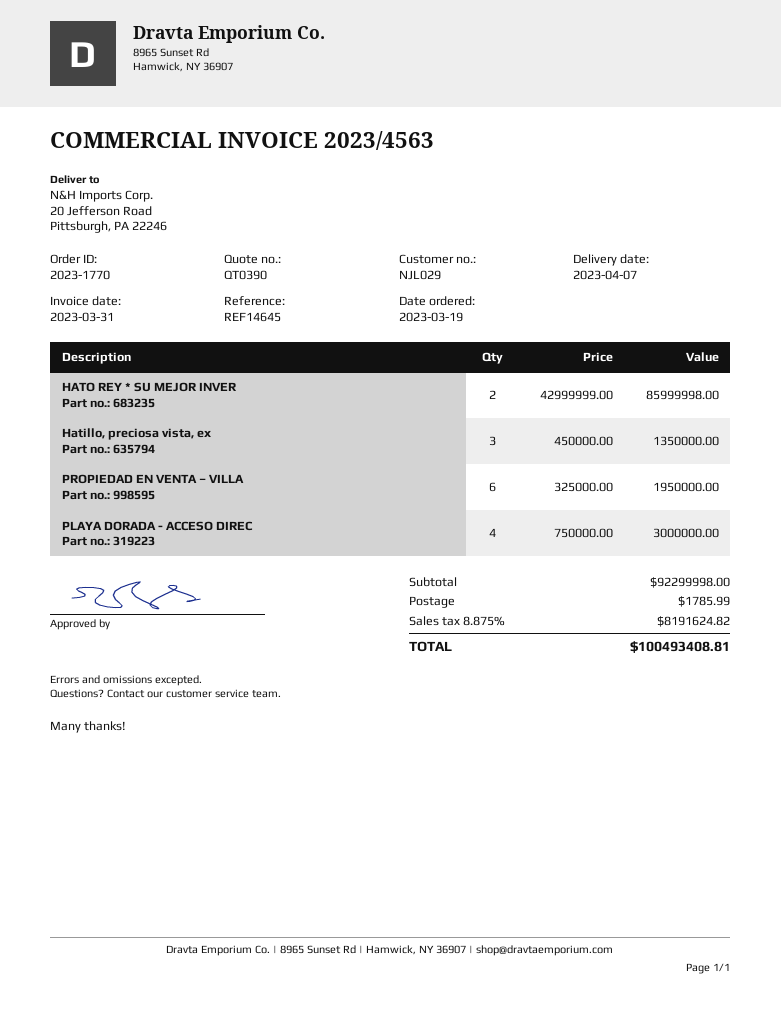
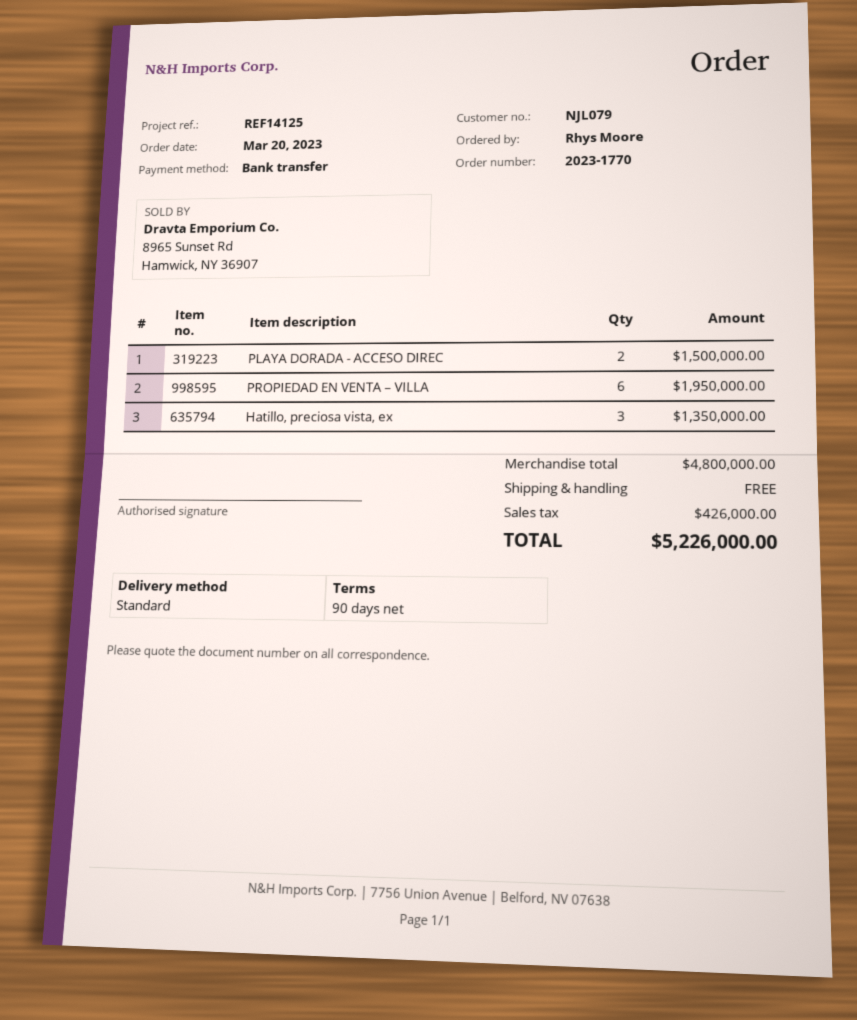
order date: 2023-03-19 -> 2023-03-20
customer number: NJL029 -> NJL079
reference: REF14645 -> REF14125
HATO REY * SU MEJOR INVER: 2 for 85999998.00 -> none
PLAYA DORADA - ACCESO DIREC: 4 for 3000000.00 -> 2 for 1500000.00
subtotal: 92299998.00 -> 4800000.00
shipping: 1785.99 -> 0.00
tax: 8191624.82 -> 426000.00
total: 100493408.81 -> 5226000.00

